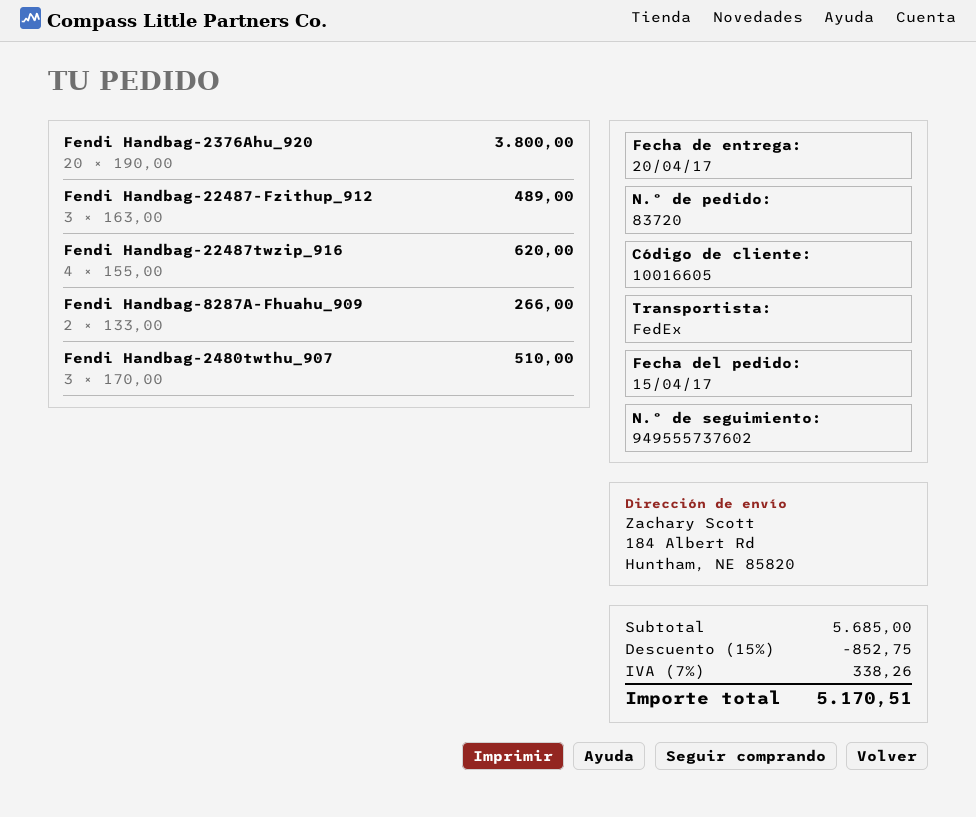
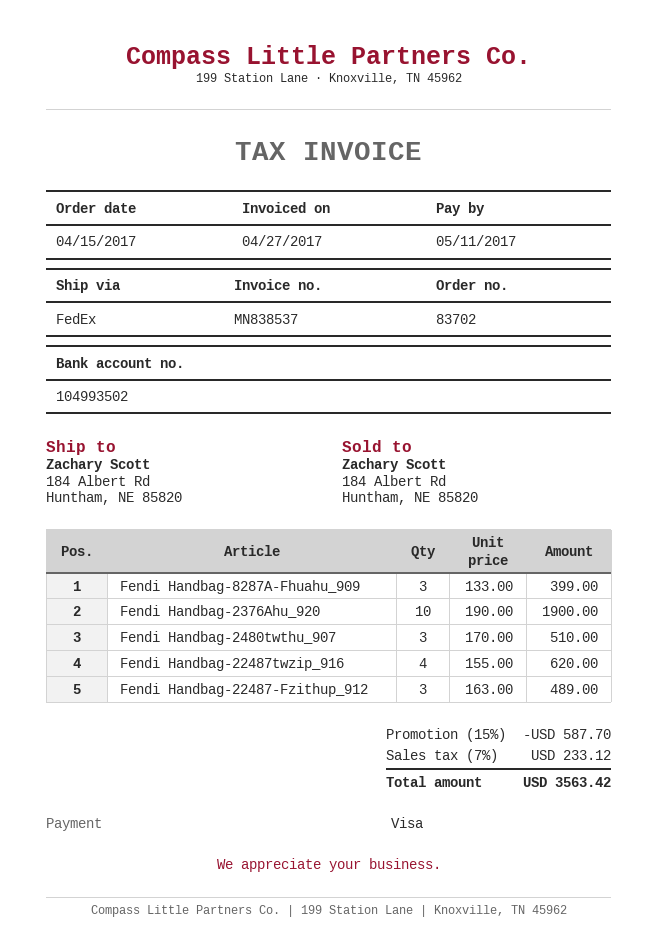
order number: 83720 -> 83702
Fendi Handbag-2376Ahu_920: 20 x 190.00 = 3800.00 -> 10 x 190.00 = 1900.00
Fendi Handbag-8287A-Fhuahu_909: 2 x 133.00 = 266.00 -> 3 x 133.00 = 399.00
discount: 15% = 852.75 -> 15% = 587.70
tax: 7% = 338.26 -> 7% = 233.12
total: 5170.51 -> 3563.42

